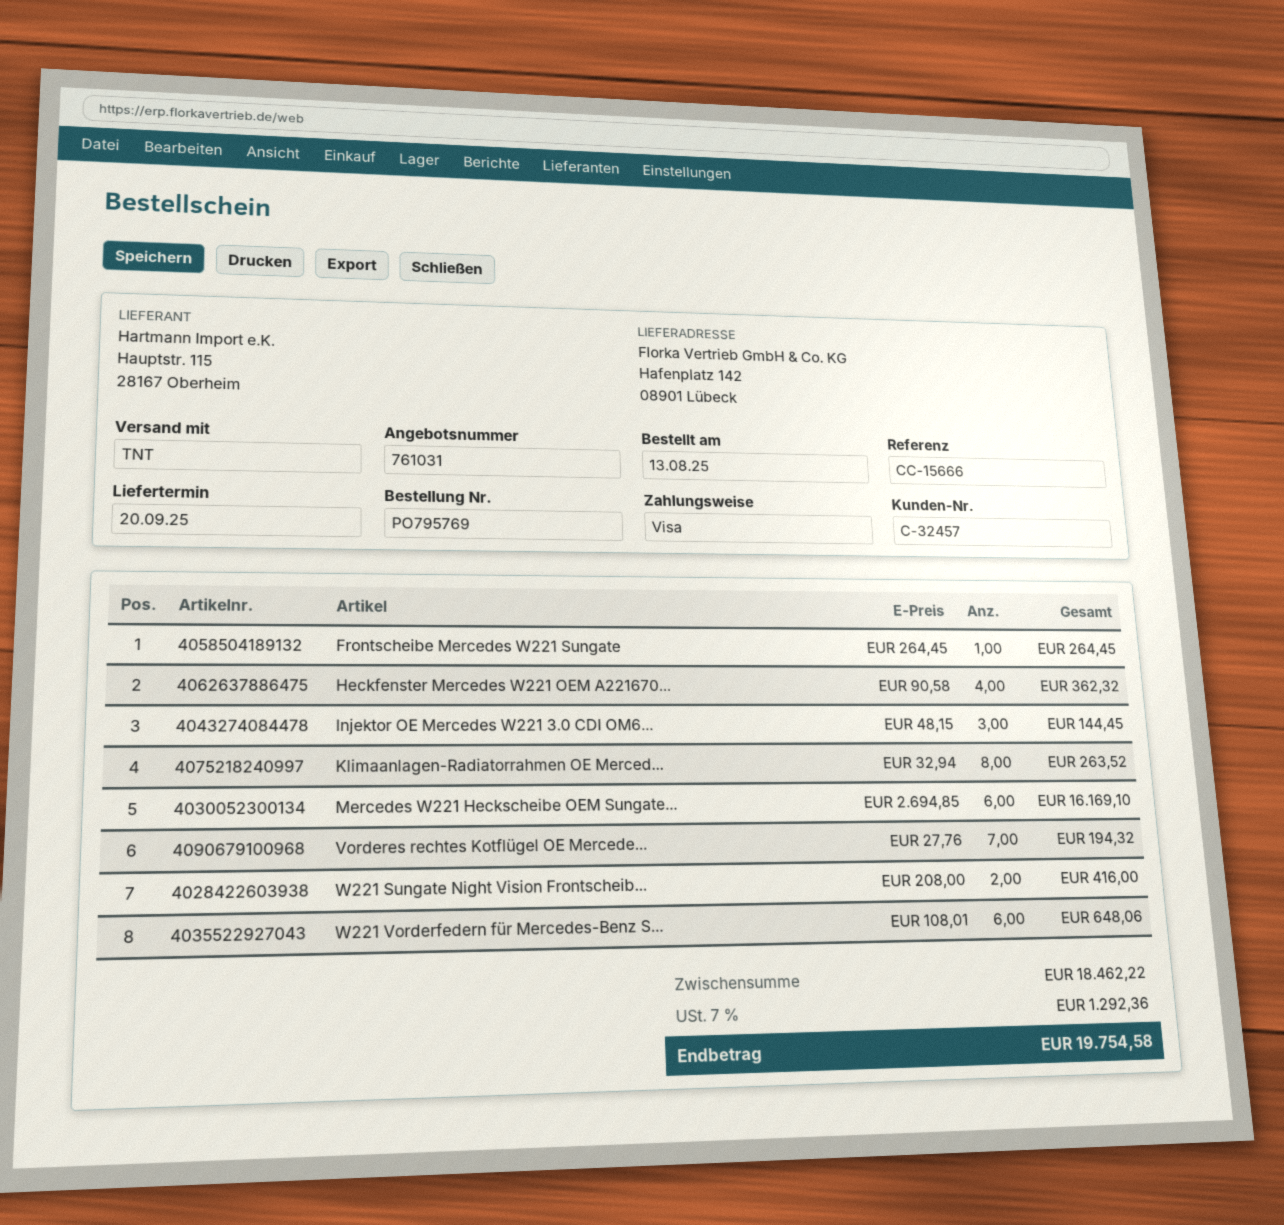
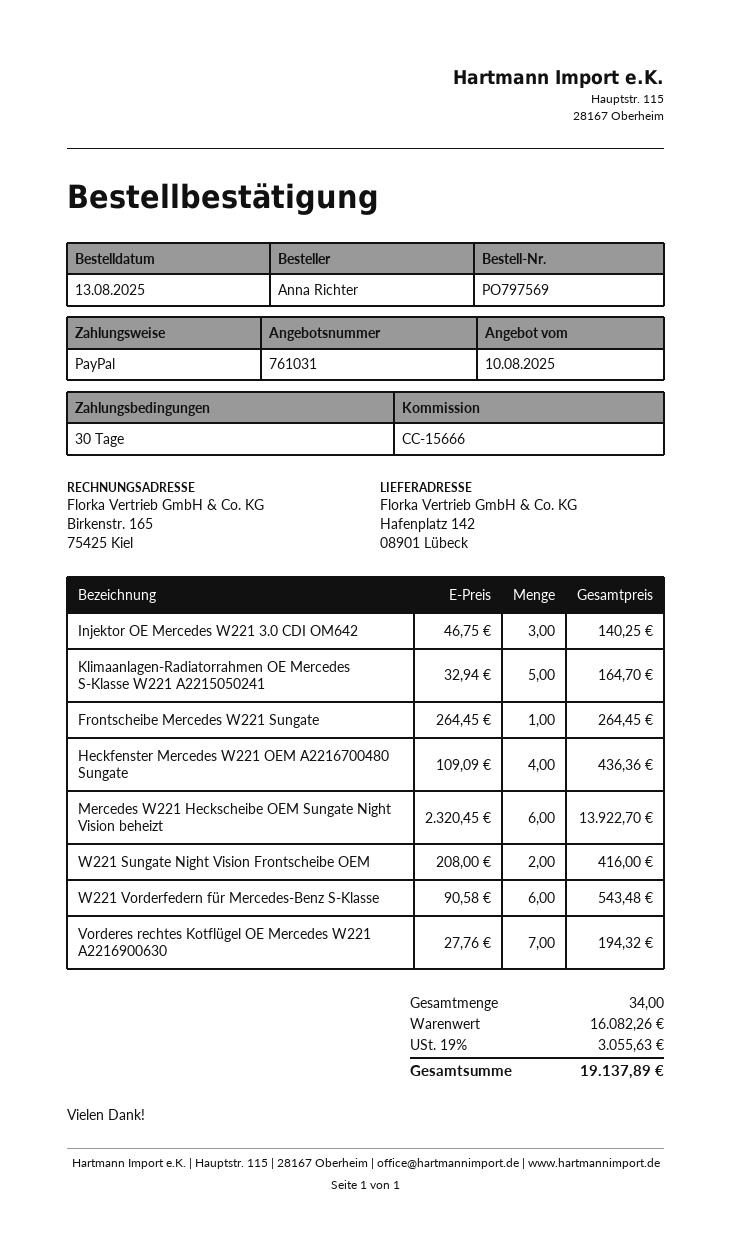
order number: PO795769 -> PO797569
payment method: Visa -> PayPal
Heckfenster Mercedes W221 OEM A221670...: 4 x 90.58 = 362.32 -> 4 x 109.09 = 436.36
Injektor OE Mercedes W221 3.0 CDI OM6...: 3 x 48.15 = 144.45 -> 3 x 46.75 = 140.25
Klimaanlagen-Radiatorrahmen OE Merced...: 8 x 32.94 = 263.52 -> 5 x 32.94 = 164.70
Mercedes W221 Heckscheibe OEM Sungate...: 6 x 2694.85 = 16169.10 -> 6 x 2320.45 = 13922.70
W221 Vorderfedern für Mercedes-Benz S...: 6 x 108.01 = 648.06 -> 6 x 90.58 = 543.48
subtotal: 18462.22 -> 16082.26
tax: 7% = 1292.36 -> 19% = 3055.63
total: 19754.58 -> 19137.89

